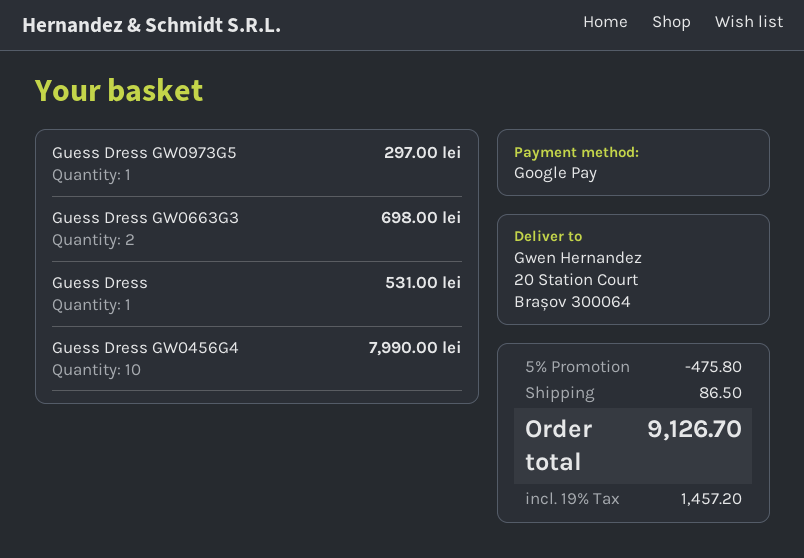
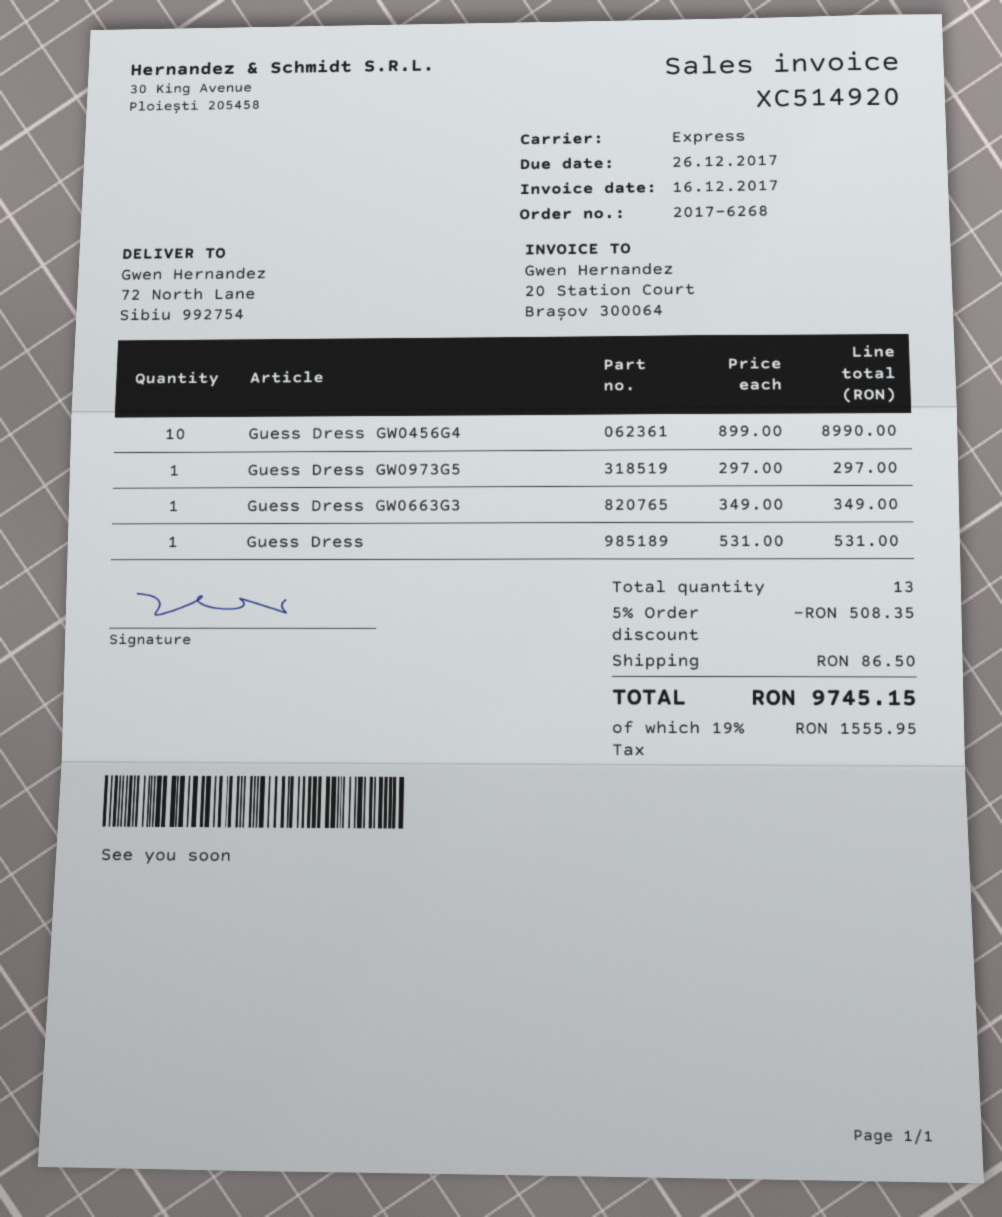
ship to: 20 Station Court, Brașov 300064 -> 72 North Lane, Sibiu 992754
Guess Dress GW0663G3: 2 for 698.00 -> 1 for 349.00
Guess Dress GW0456G4: 10 for 7990.00 -> 10 for 8990.00
discount: 5% = 475.80 -> 5% = 508.35
tax: 19% = 1457.20 -> 19% = 1555.95
total: 9126.70 -> 9745.15

